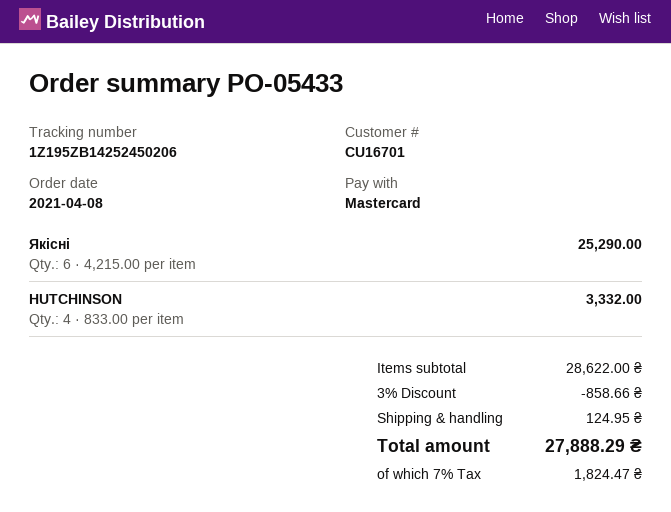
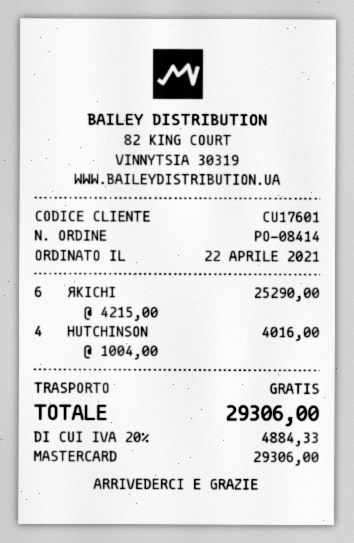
order number: PO-05433 -> PO-08414
order date: 2021-04-08 -> 2021-04-22
customer number: CU16701 -> CU17601
HUTCHINSON: 4 x 833.00 = 3332.00 -> 4 x 1004.00 = 4016.00
discount: 3% = 858.66 -> none
shipping: 124.95 -> 0.00
tax: 7% = 1824.47 -> 20% = 4884.33
total: 27888.29 -> 29306.00

